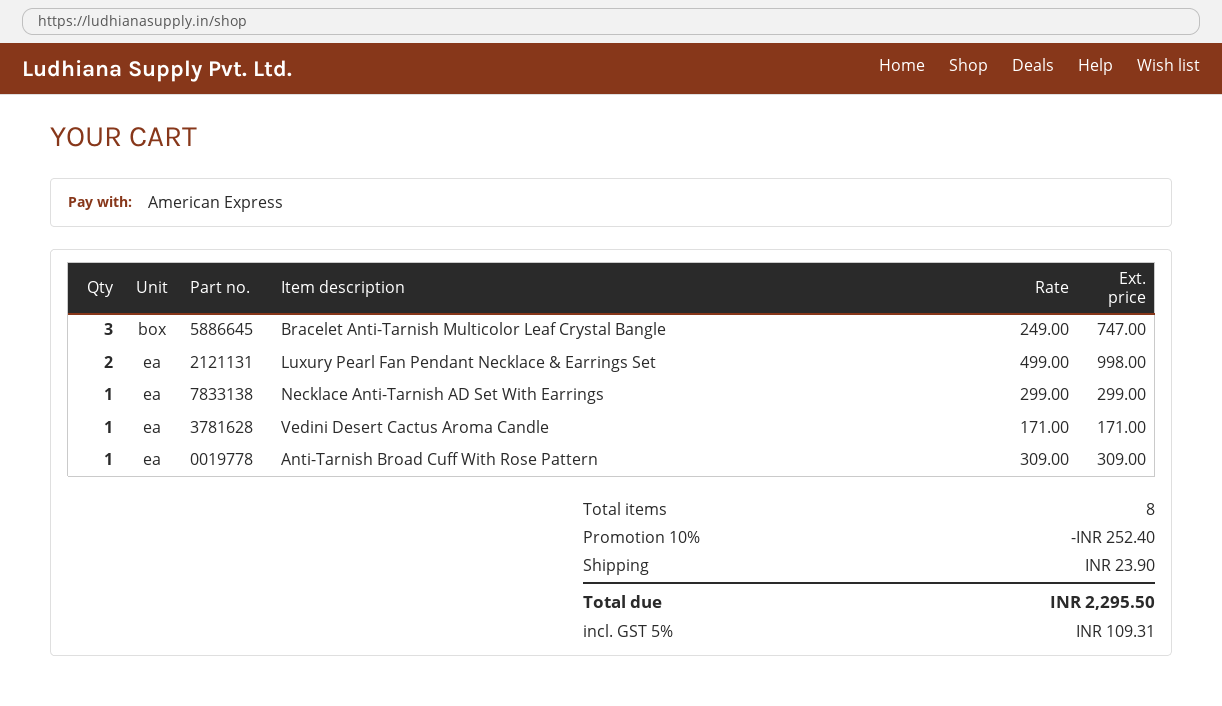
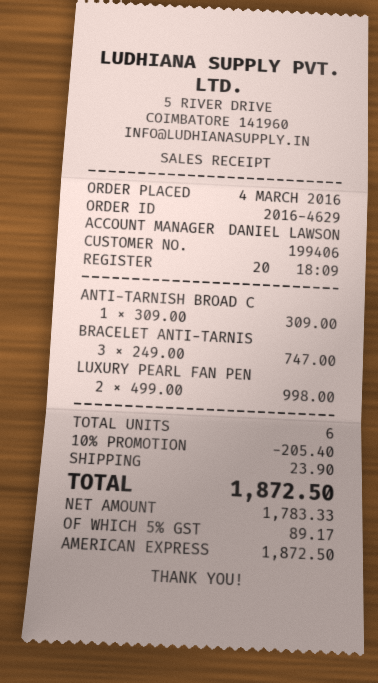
Necklace Anti-Tarnish AD Set With Earrings: 1 x 299.00 = 299.00 -> none
Vedini Desert Cactus Aroma Candle: 1 x 171.00 = 171.00 -> none
total quantity: 8 -> 6
discount: 10% = 252.40 -> 10% = 205.40
tax: 5% = 109.31 -> 5% = 89.17
total: 2295.50 -> 1872.50

